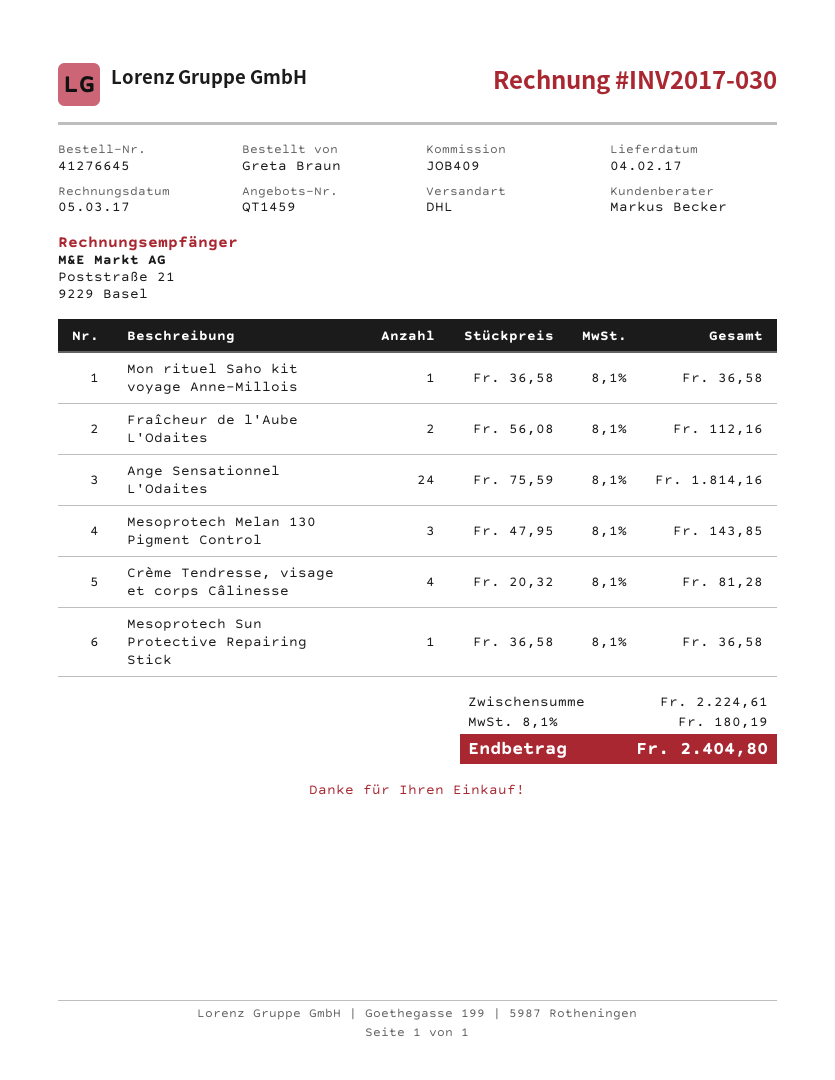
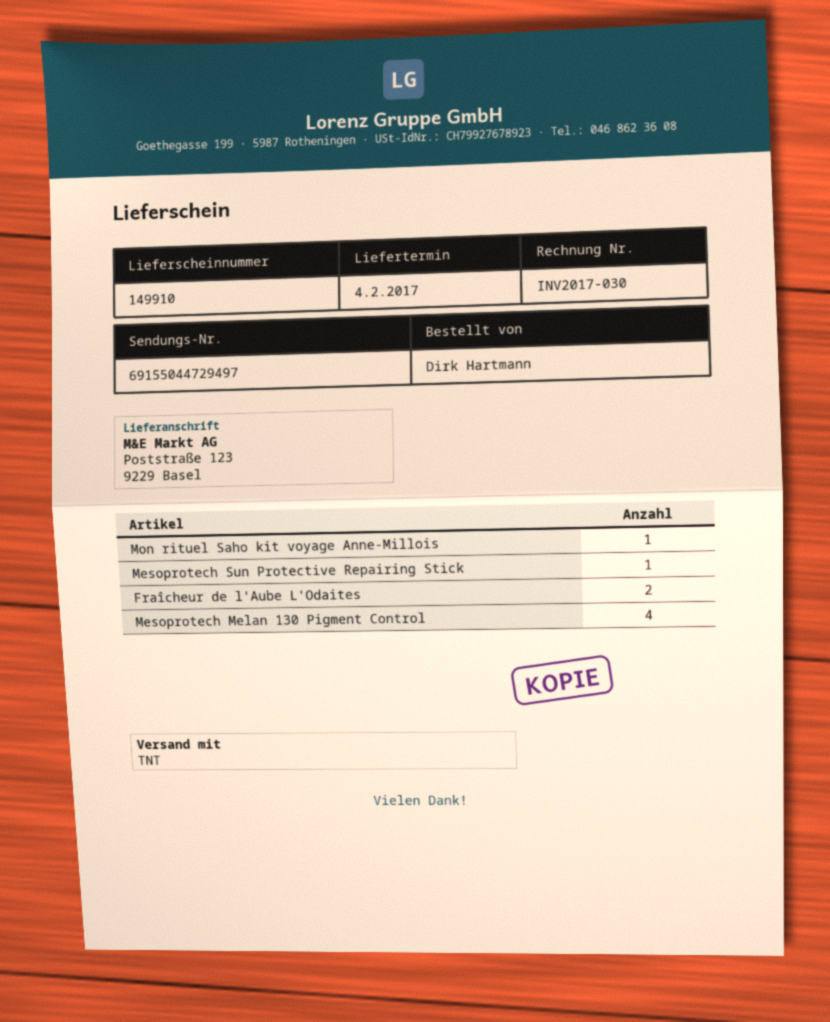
ordered by: Greta Braun -> Dirk Hartmann
shipping method: DHL -> TNT
Ange Sensationnel L'Odaites: 24 -> none
Mesoprotech Melan 130 Pigment Control: 3 -> 4
Crème Tendresse, visage et corps Câlinesse: 4 -> none

